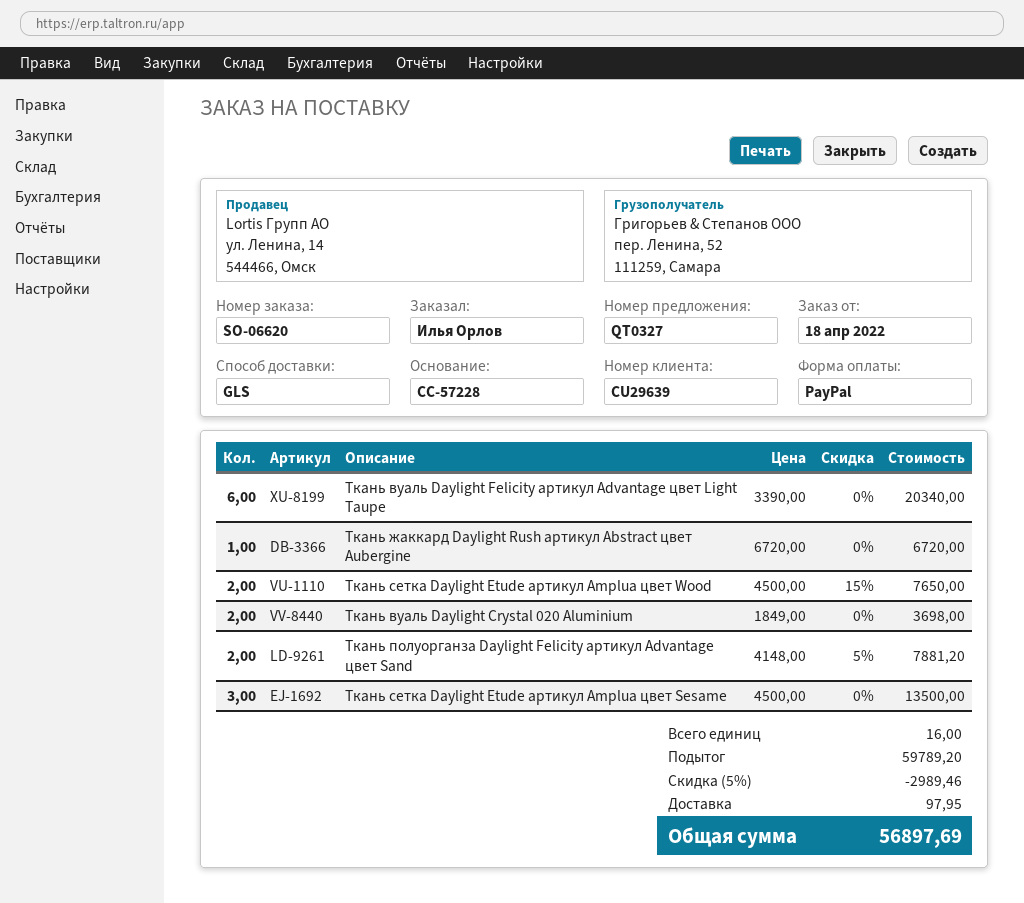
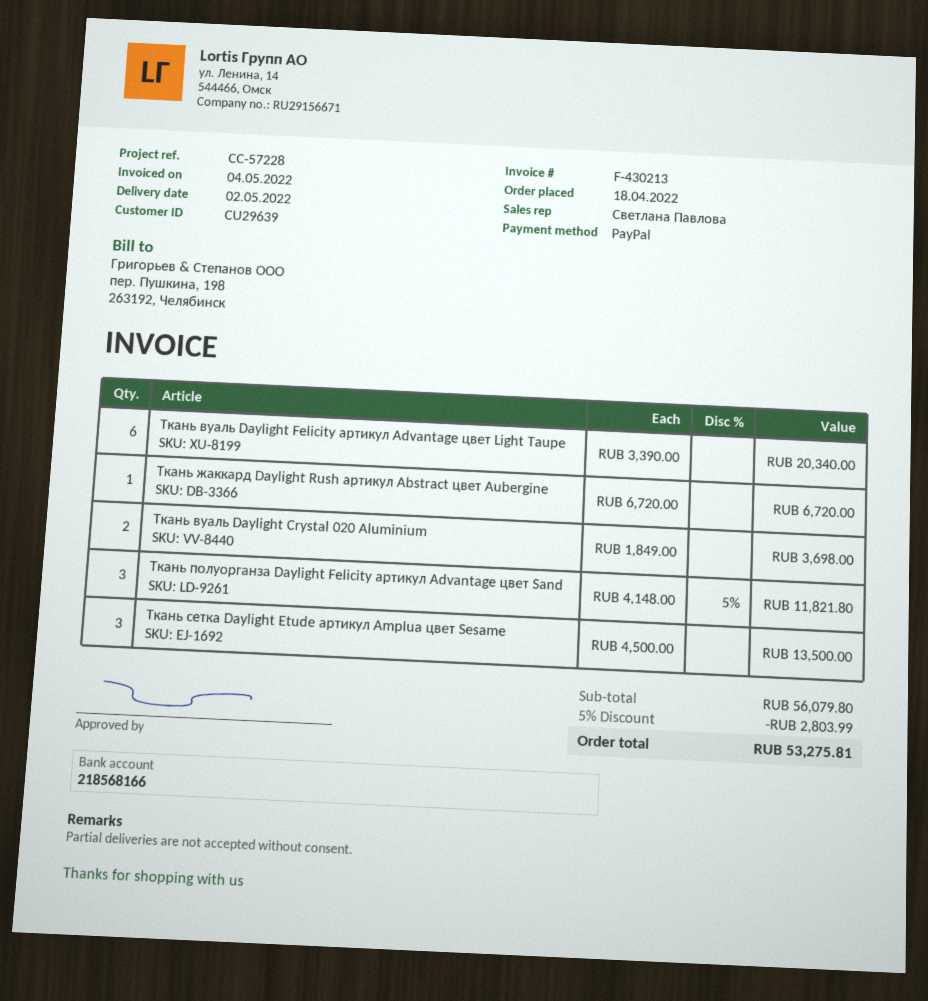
Ткань сетка Daylight Etude артикул Amplua цвет Wood: 2 x 4500.00 - 15% = 7650.00 -> none
Ткань полуорганза Daylight Felicity артикул Advantage цвет Sand: 2 x 4148.00 - 5% = 7881.20 -> 3 x 4148.00 - 5% = 11821.80
subtotal: 59789.20 -> 56079.80
discount: 5% = 2989.46 -> 5% = 2803.99
shipping: 97.95 -> none
total: 56897.69 -> 53275.81

